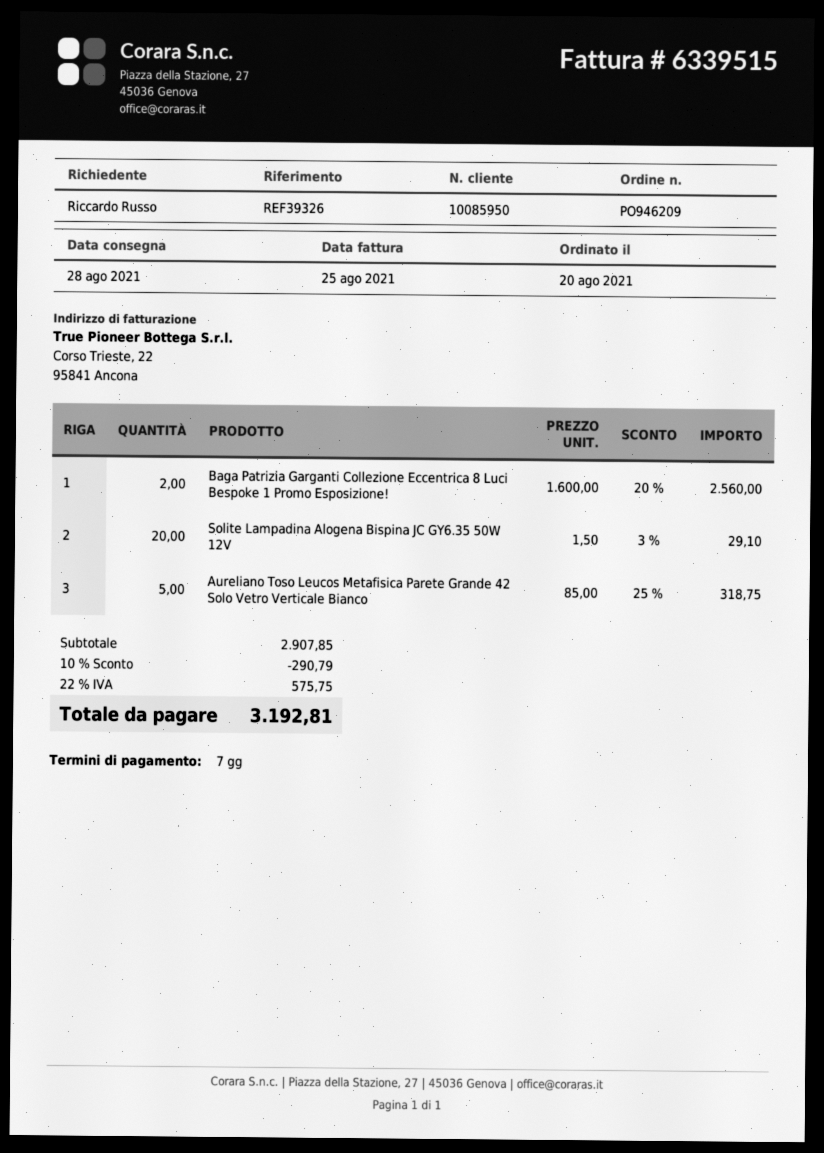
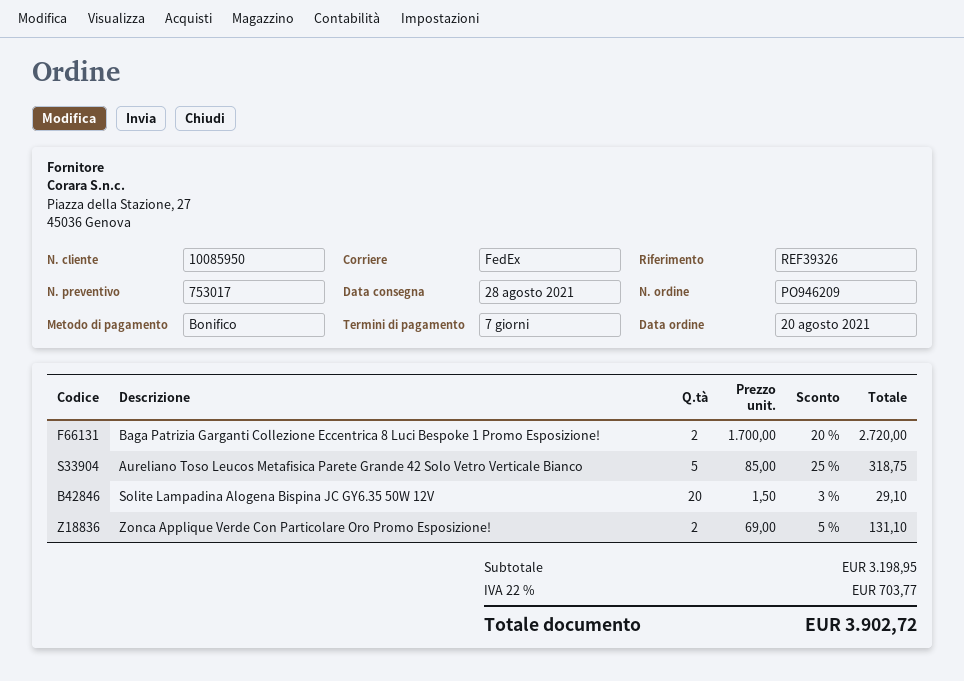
Baga Patrizia Garganti Collezione Eccentrica 8 Luci Bespoke 1 Promo Esposizione!: 2 x 1600.00 - 20% = 2560.00 -> 2 x 1700.00 - 20% = 2720.00
Zonca Applique Verde Con Particolare Oro Promo Esposizione!: none -> 2 x 69.00 - 5% = 131.10
subtotal: 2907.85 -> 3198.95
discount: 10% = 290.79 -> none
tax: 22% = 575.75 -> 22% = 703.77
total: 3192.81 -> 3902.72

